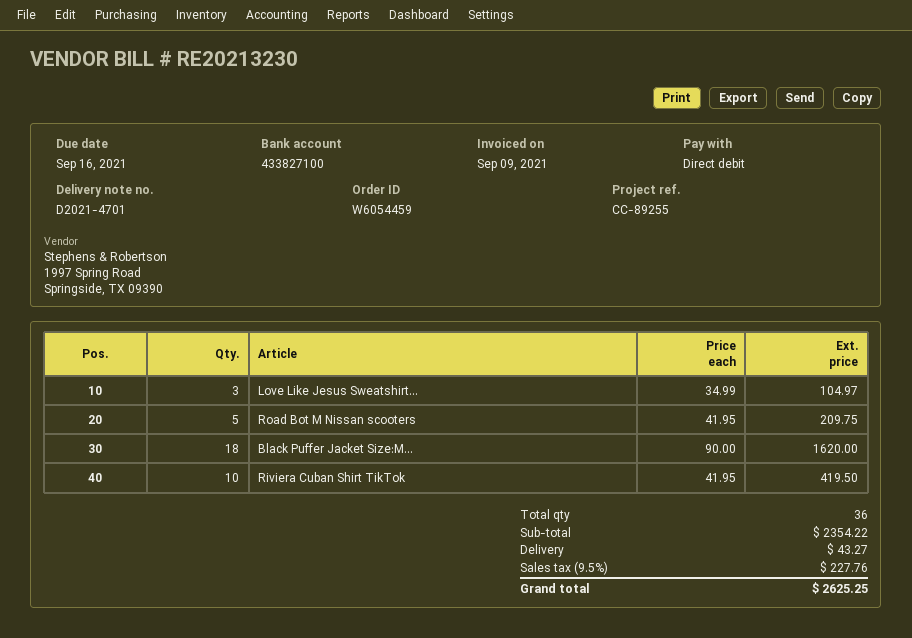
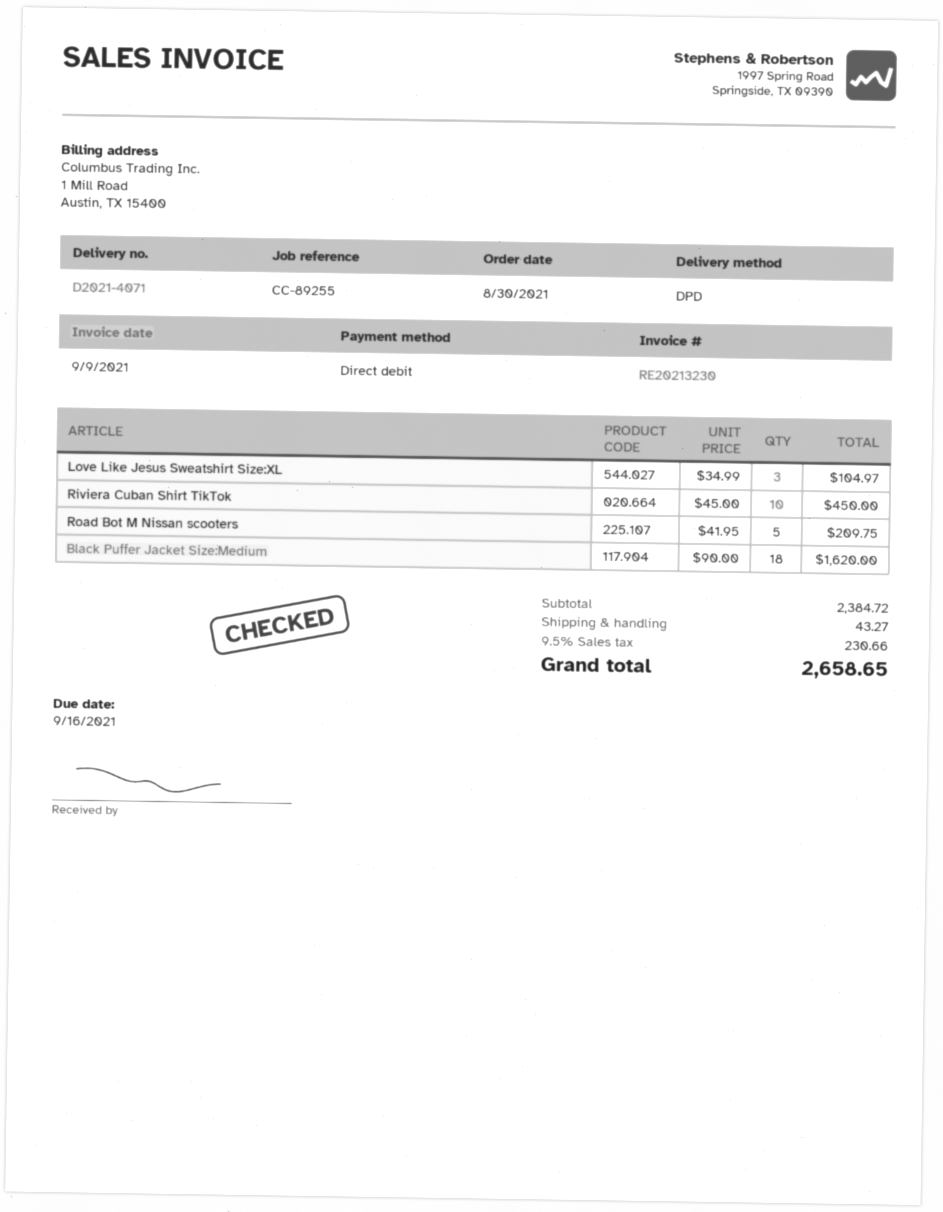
delivery note number: D2021-4701 -> D2021-4071
Riviera Cuban Shirt TikTok: 10 x 41.95 = 419.50 -> 10 x 45.00 = 450.00
subtotal: 2354.22 -> 2384.72
tax: 9.5% = 227.76 -> 9.5% = 230.66
total: 2625.25 -> 2658.65

